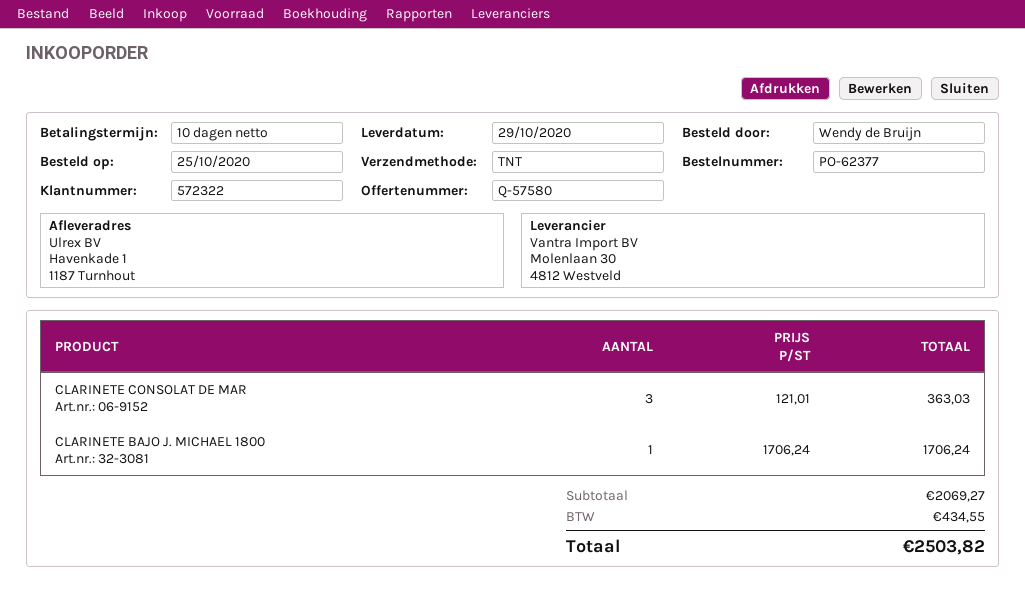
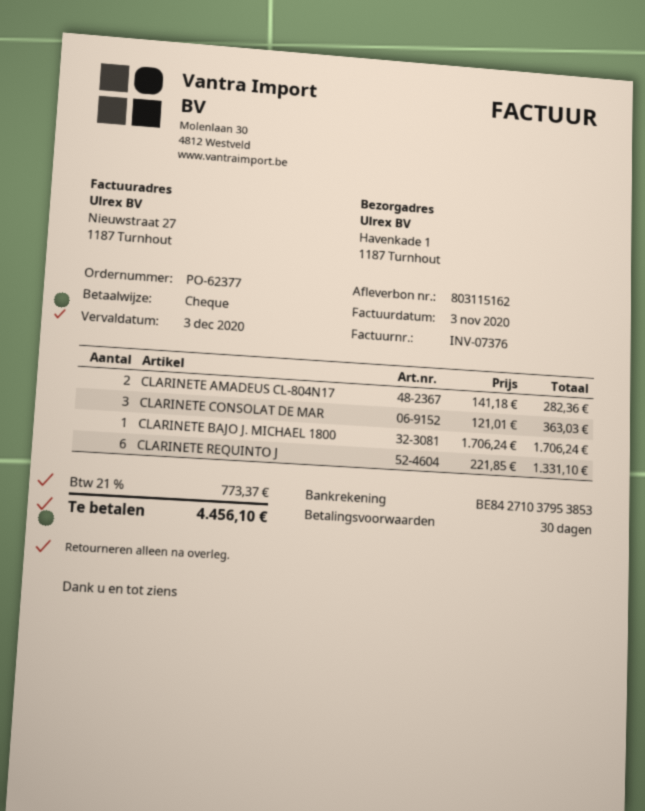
payment terms: 10 days -> 30 days
CLARINETE AMADEUS CL-804N17: none -> 2 x 141.18 = 282.36
CLARINETE REQUINTO J: none -> 6 x 221.85 = 1331.10
tax: 434.55 -> 773.37
total: 2503.82 -> 4456.10

